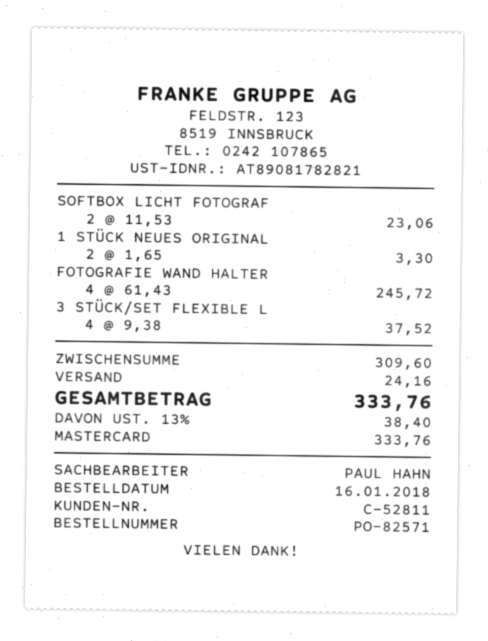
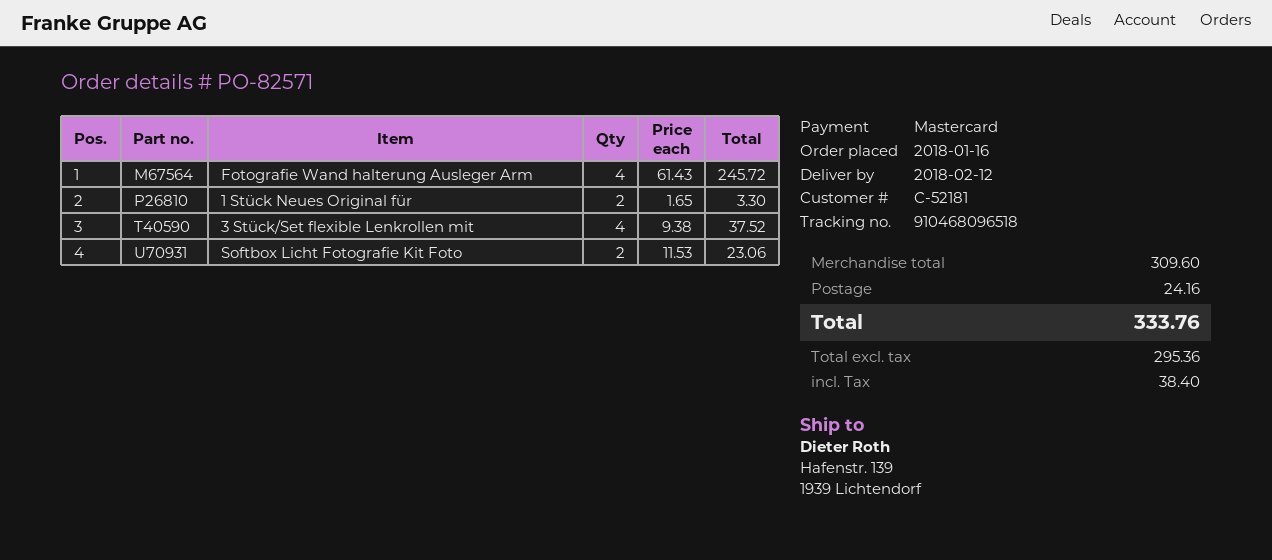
customer number: C-52811 -> C-52181

